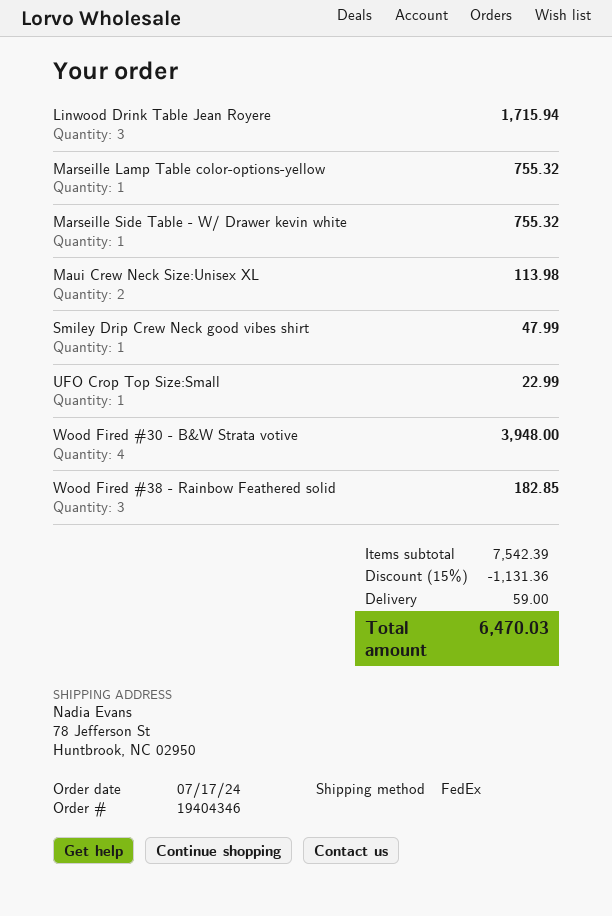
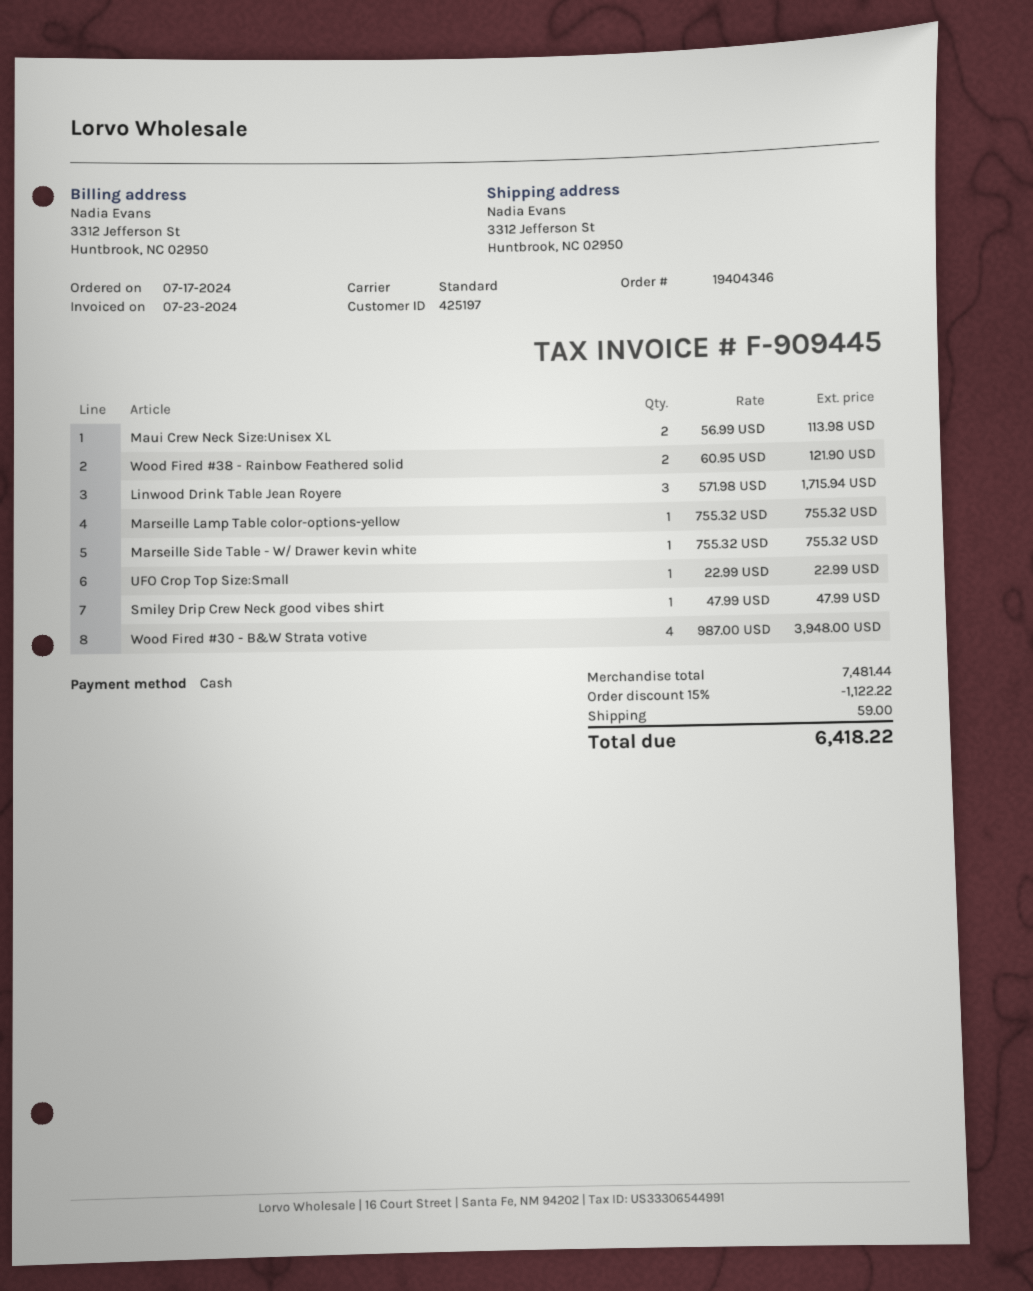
shipping method: FedEx -> standard
ship to: 78 Jefferson St, Huntbrook, NC 02950 -> 3312 Jefferson St, Huntbrook, NC 02950
Wood Fired #38 - Rainbow Feathered solid: 3 for 182.85 -> 2 for 121.90
subtotal: 7542.39 -> 7481.44
discount: 15% = 1131.36 -> 15% = 1122.22
total: 6470.03 -> 6418.22

